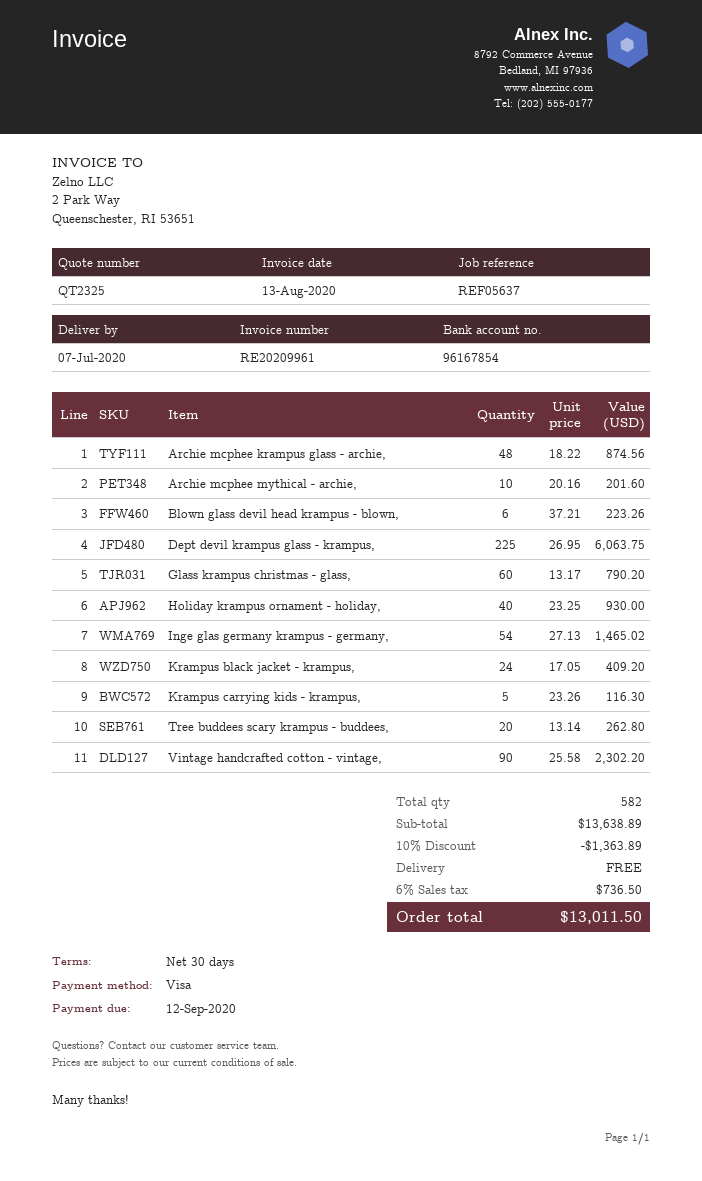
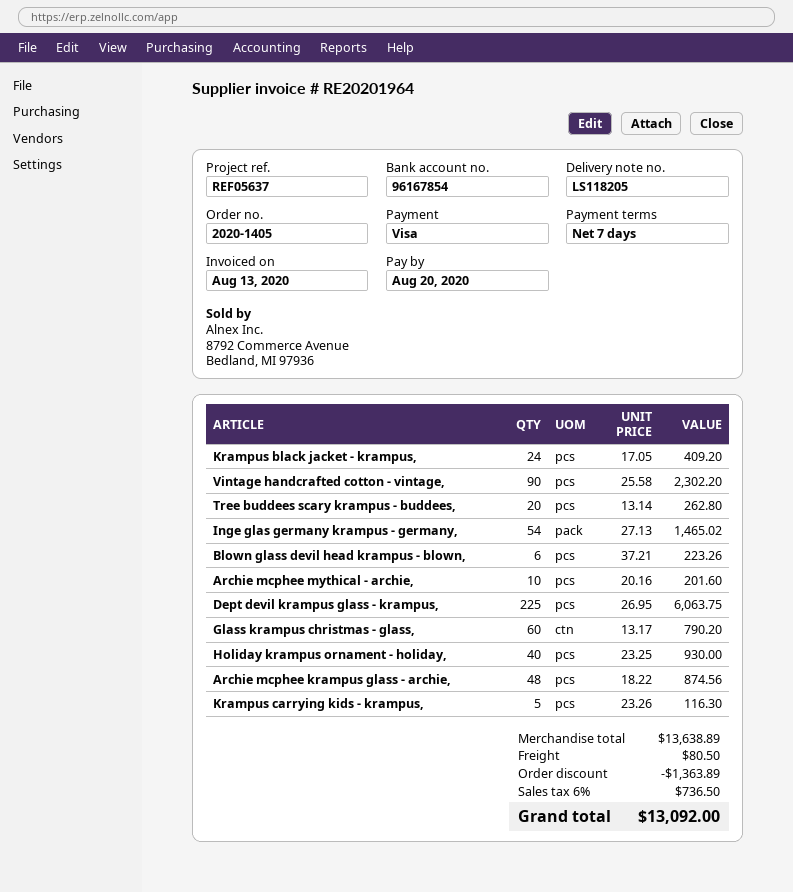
invoice number: RE20209961 -> RE20201964
payment terms: 30 days -> 7 days
due date: 2020-09-12 -> 2020-08-20
shipping: 0.00 -> 80.50
total: 13011.50 -> 13092.00

